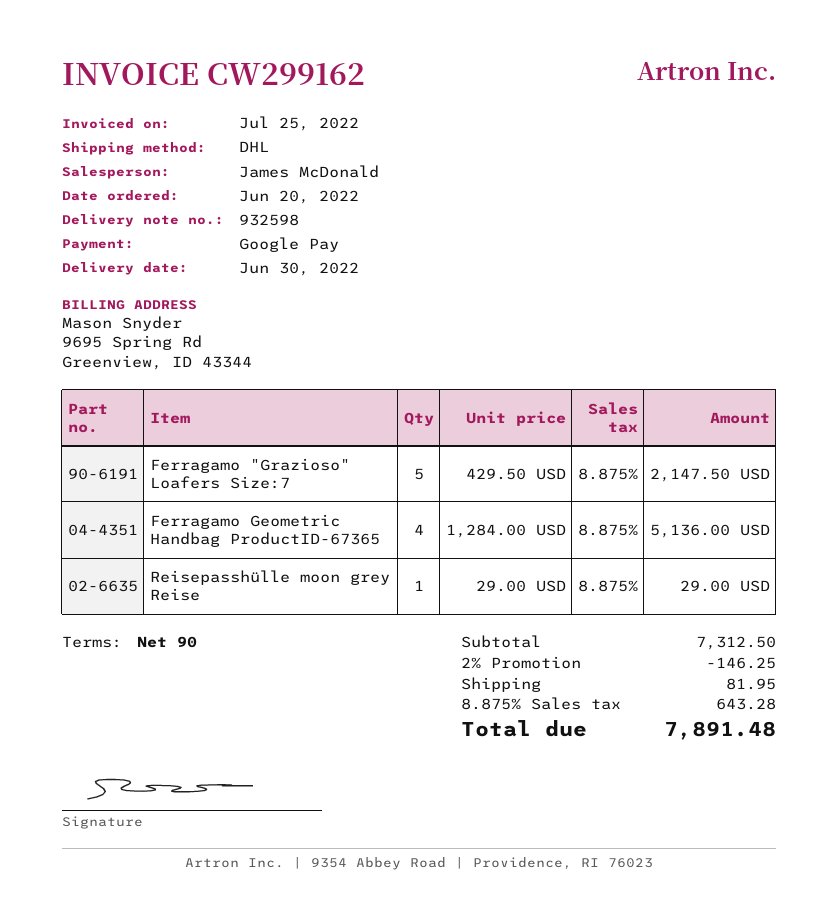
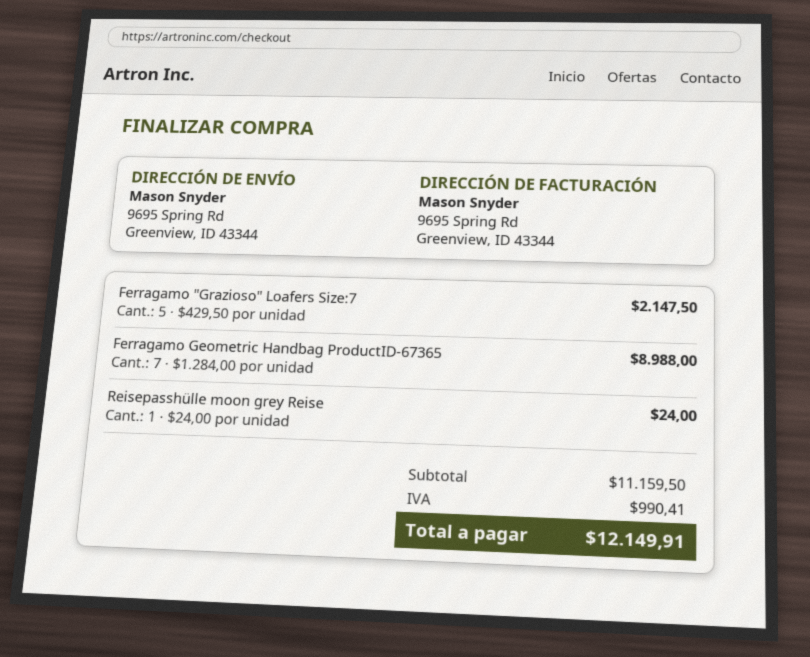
Ferragamo Geometric Handbag ProductID-67365: 4 x 1284.00 = 5136.00 -> 7 x 1284.00 = 8988.00
Reisepasshülle moon grey Reise: 1 x 29.00 = 29.00 -> 1 x 24.00 = 24.00
subtotal: 7312.50 -> 11159.50
discount: 2% = 146.25 -> none
shipping: 81.95 -> none
tax: 643.28 -> 990.41
total: 7891.48 -> 12149.91

